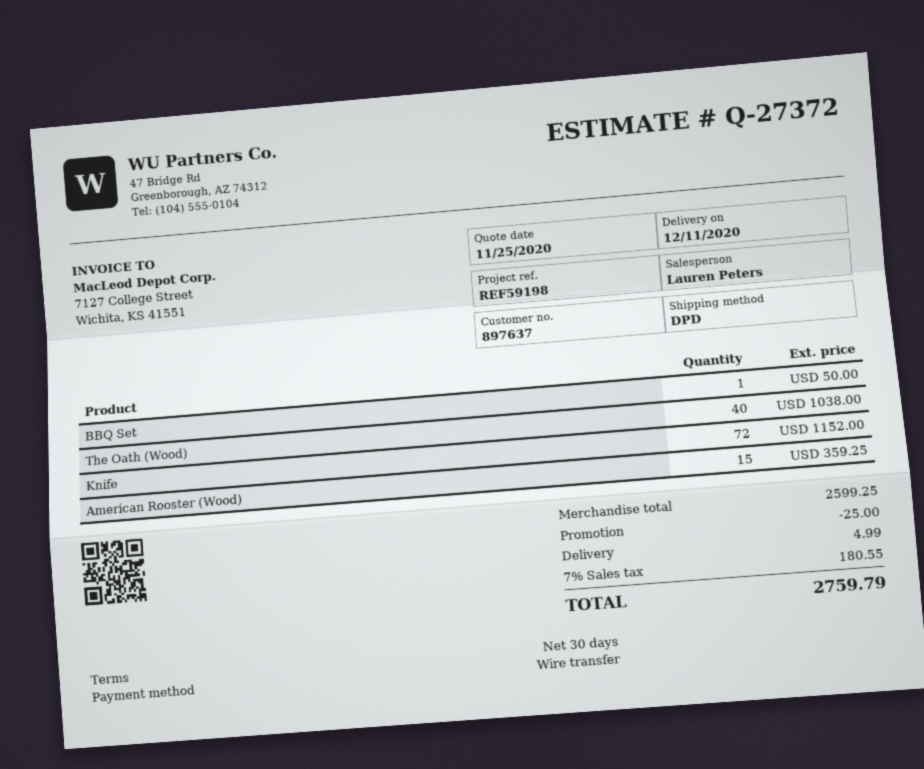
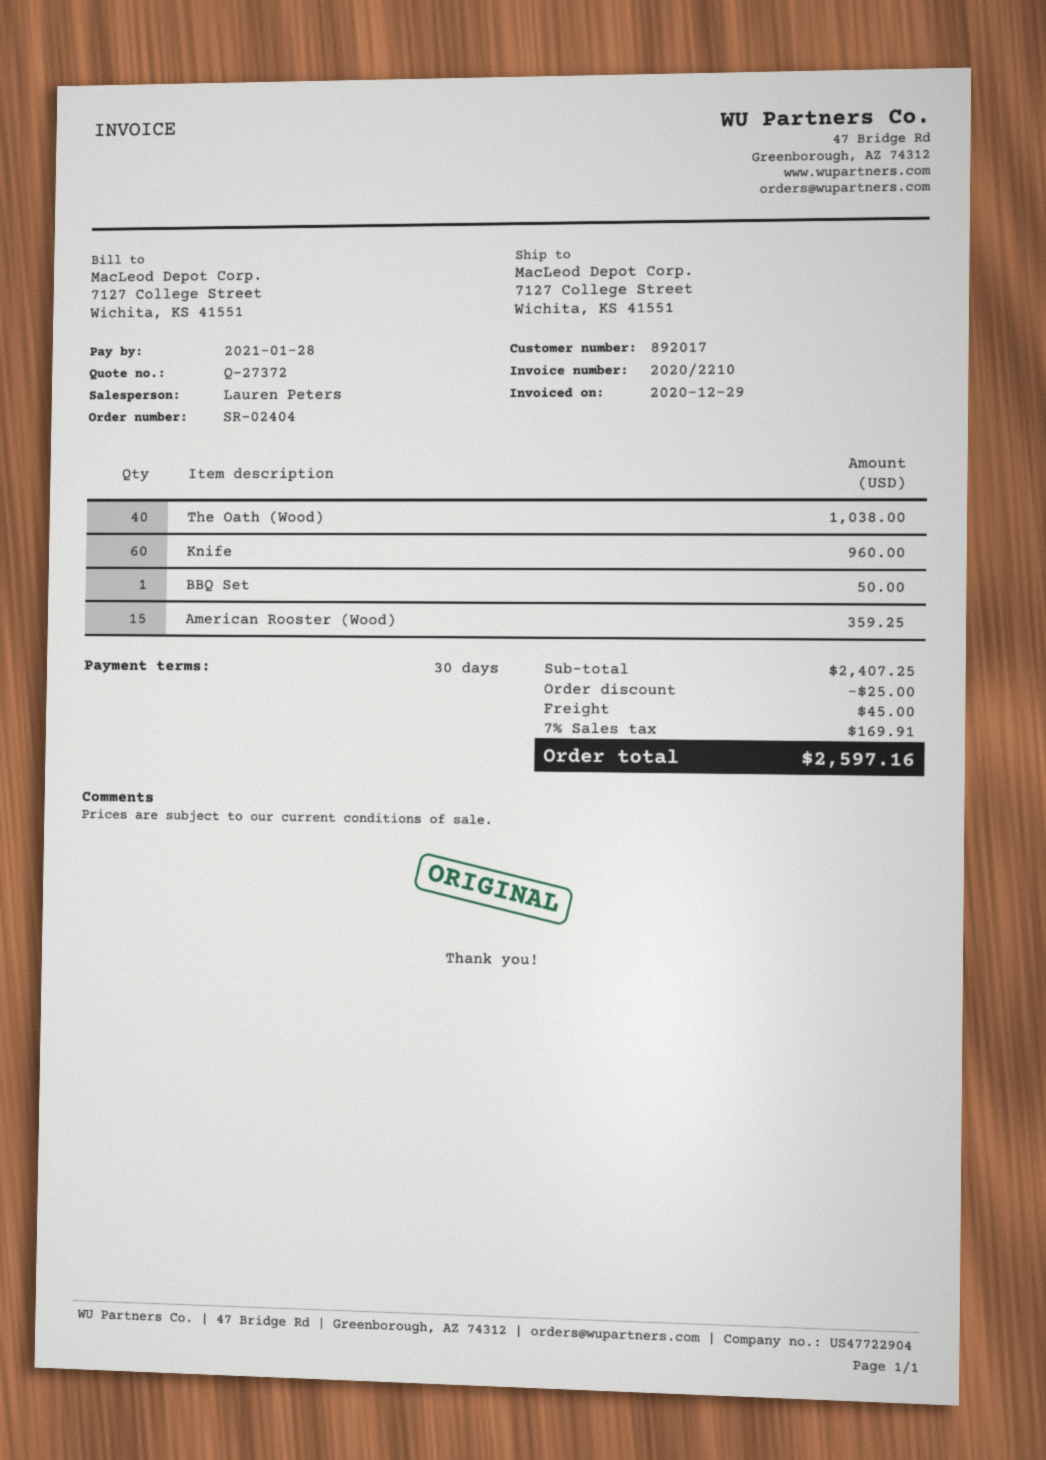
customer number: 897637 -> 892017
Knife: 72 for 1152.00 -> 60 for 960.00
subtotal: 2599.25 -> 2407.25
shipping: 4.99 -> 45.00
tax: 7% = 180.55 -> 7% = 169.91
total: 2759.79 -> 2597.16

